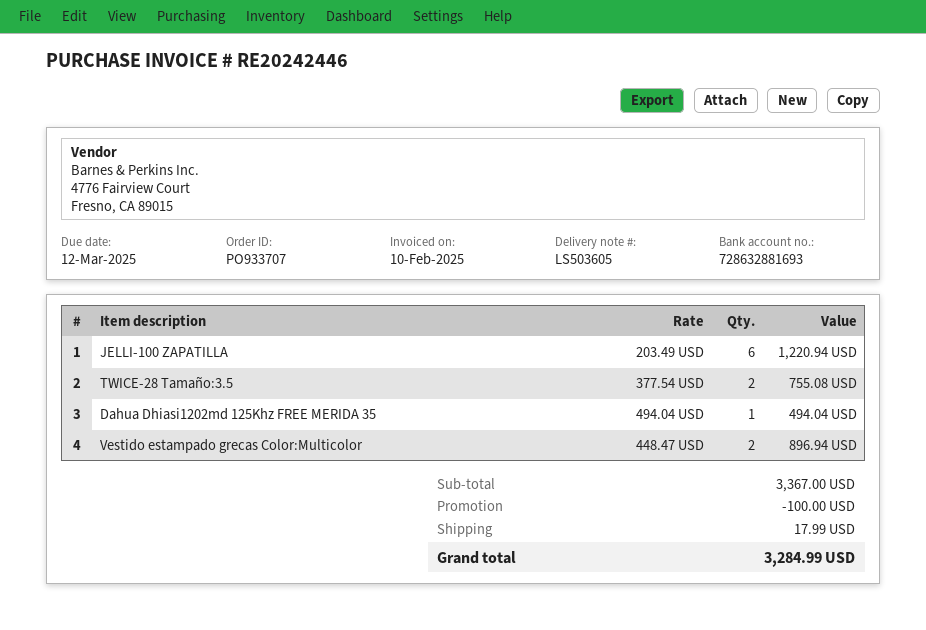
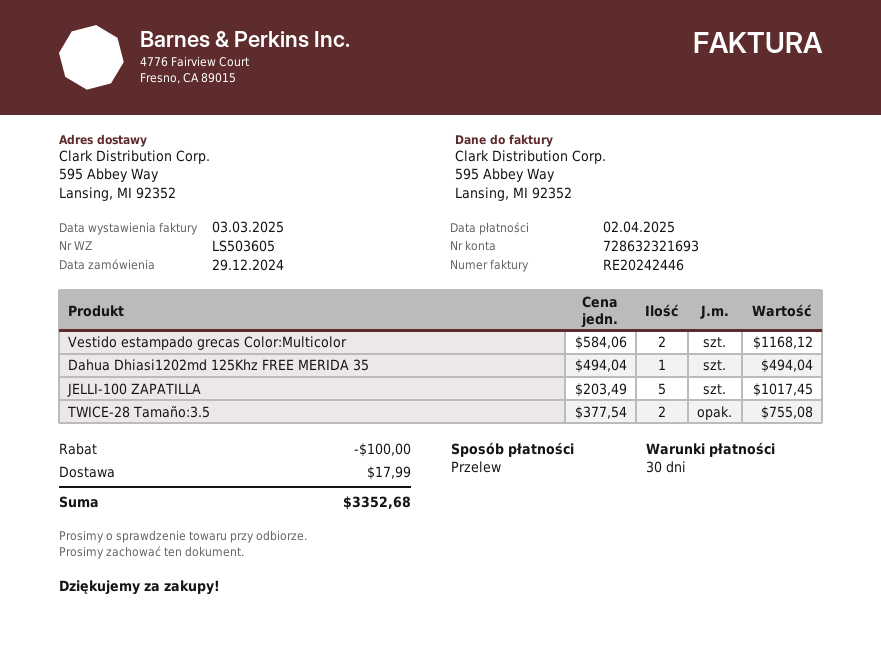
invoice date: 2025-02-10 -> 2025-03-03
due date: 2025-03-12 -> 2025-04-02
bank account: 728632881693 -> 728632321693
JELLI-100 ZAPATILLA: 6 x 203.49 = 1220.94 -> 5 x 203.49 = 1017.45
Vestido estampado grecas Color:Multicolor: 2 x 448.47 = 896.94 -> 2 x 584.06 = 1168.12
total: 3284.99 -> 3352.68

